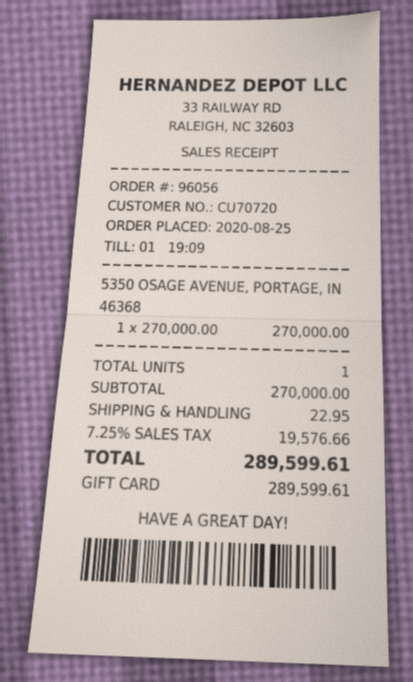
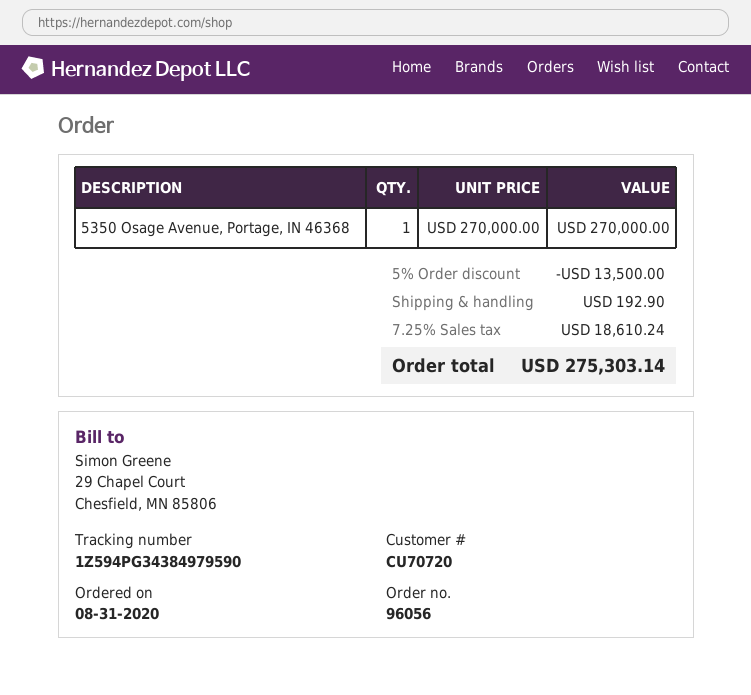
order date: 2020-08-25 -> 2020-08-31
discount: none -> 5% = 13500.00
shipping: 22.95 -> 192.90
tax: 7.25% = 19576.66 -> 7.25% = 18610.24
total: 289599.61 -> 275303.14

